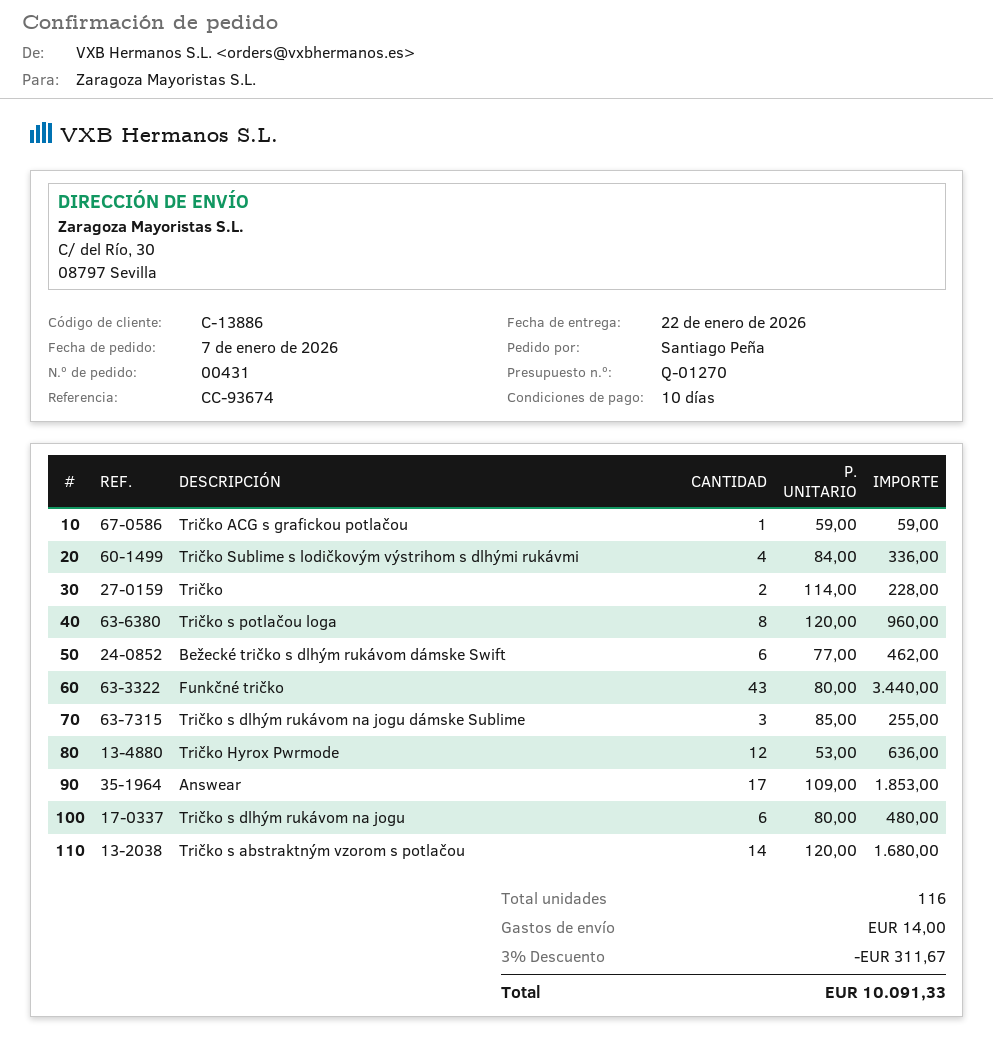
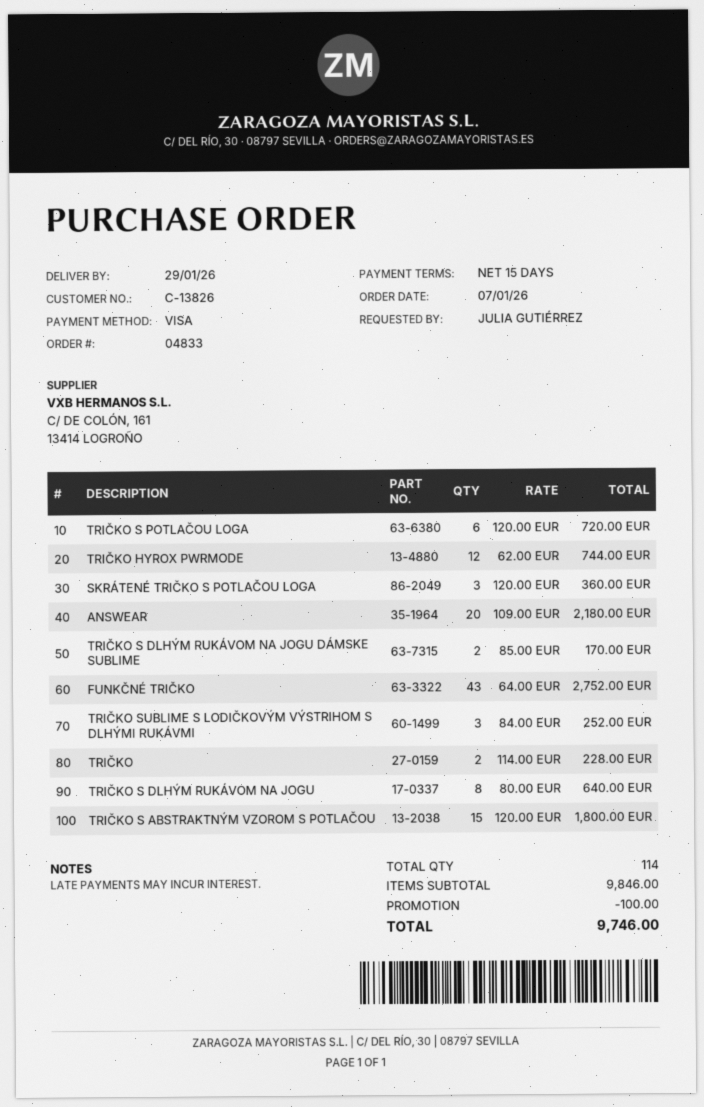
order number: 00431 -> 04833
delivery date: 2026-01-22 -> 2026-01-29
payment terms: 10 days -> 15 days
customer number: C-13886 -> C-13826
ordered by: Santiago Peña -> JULIA GUTIÉRREZ
Tričko ACG s grafickou potlačou: 1 x 59.00 = 59.00 -> none
Tričko Sublime s lodičkovým výstrihom s dlhými rukávmi: 4 x 84.00 = 336.00 -> 3 x 84.00 = 252.00
Tričko s potlačou loga: 8 x 120.00 = 960.00 -> 6 x 120.00 = 720.00
Bežecké tričko s dlhým rukávom dámske Swift: 6 x 77.00 = 462.00 -> none
Funkčné tričko: 43 x 80.00 = 3440.00 -> 43 x 64.00 = 2752.00
Tričko s dlhým rukávom na jogu dámske Sublime: 3 x 85.00 = 255.00 -> 2 x 85.00 = 170.00
Tričko Hyrox Pwrmode: 12 x 53.00 = 636.00 -> 12 x 62.00 = 744.00
Answear: 17 x 109.00 = 1853.00 -> 20 x 109.00 = 2180.00
Tričko s dlhým rukávom na jogu: 6 x 80.00 = 480.00 -> 8 x 80.00 = 640.00
Tričko s abstraktným vzorom s potlačou: 14 x 120.00 = 1680.00 -> 15 x 120.00 = 1800.00
SKRÁTENÉ TRIČKO S POTLAČOU LOGA: none -> 3 x 120.00 = 360.00
total quantity: 116 -> 114
discount: 311.67 -> 100.00
shipping: 14.00 -> none
total: 10091.33 -> 9746.00

